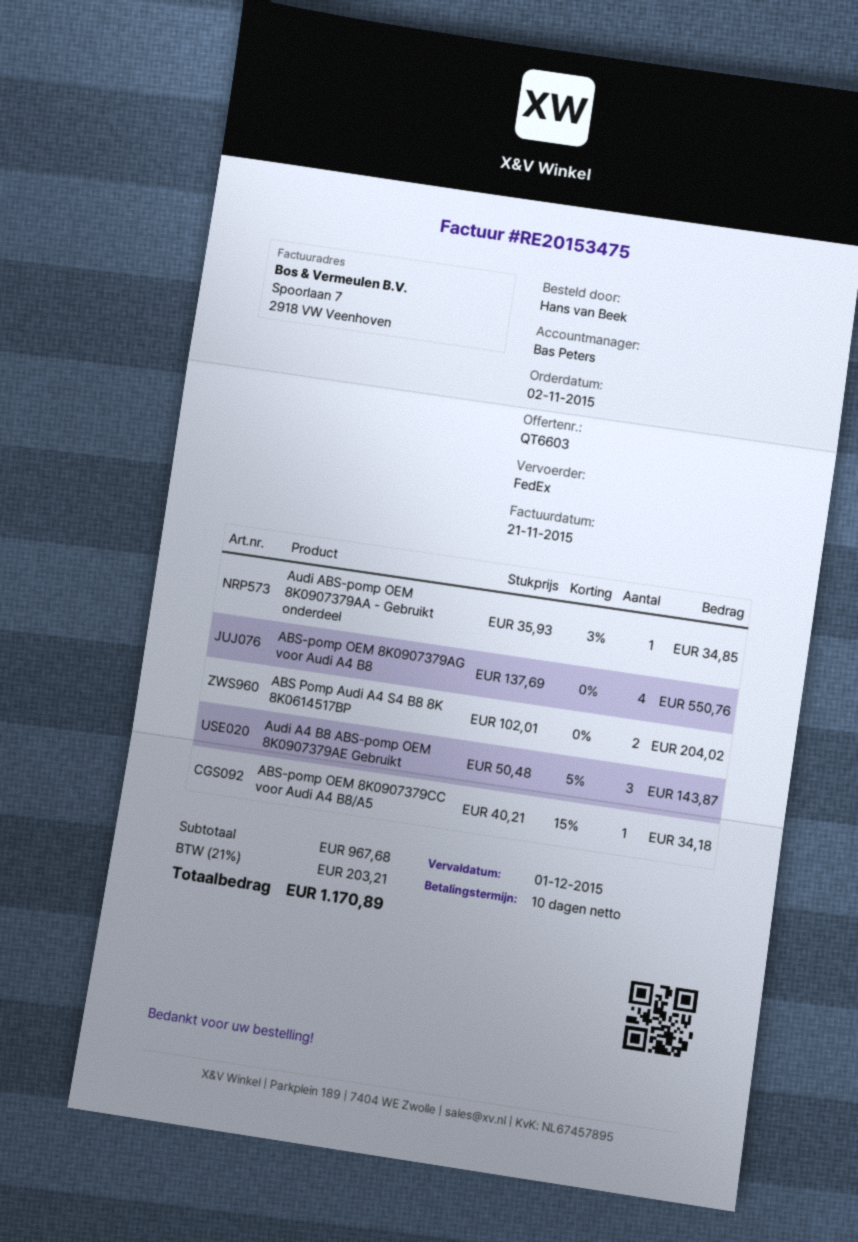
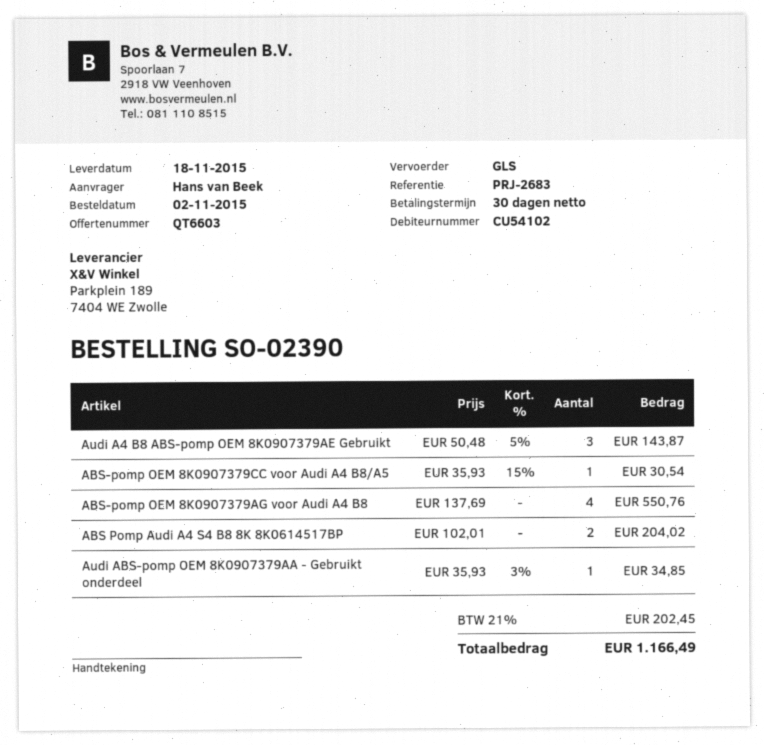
payment terms: 10 days -> 30 days
shipping method: FedEx -> GLS
ABS-pomp OEM 8K0907379CC voor Audi A4 B8/A5: 1 x 40.21 - 15% = 34.18 -> 1 x 35.93 - 15% = 30.54
tax: 21% = 203.21 -> 21% = 202.45
total: 1170.89 -> 1166.49

